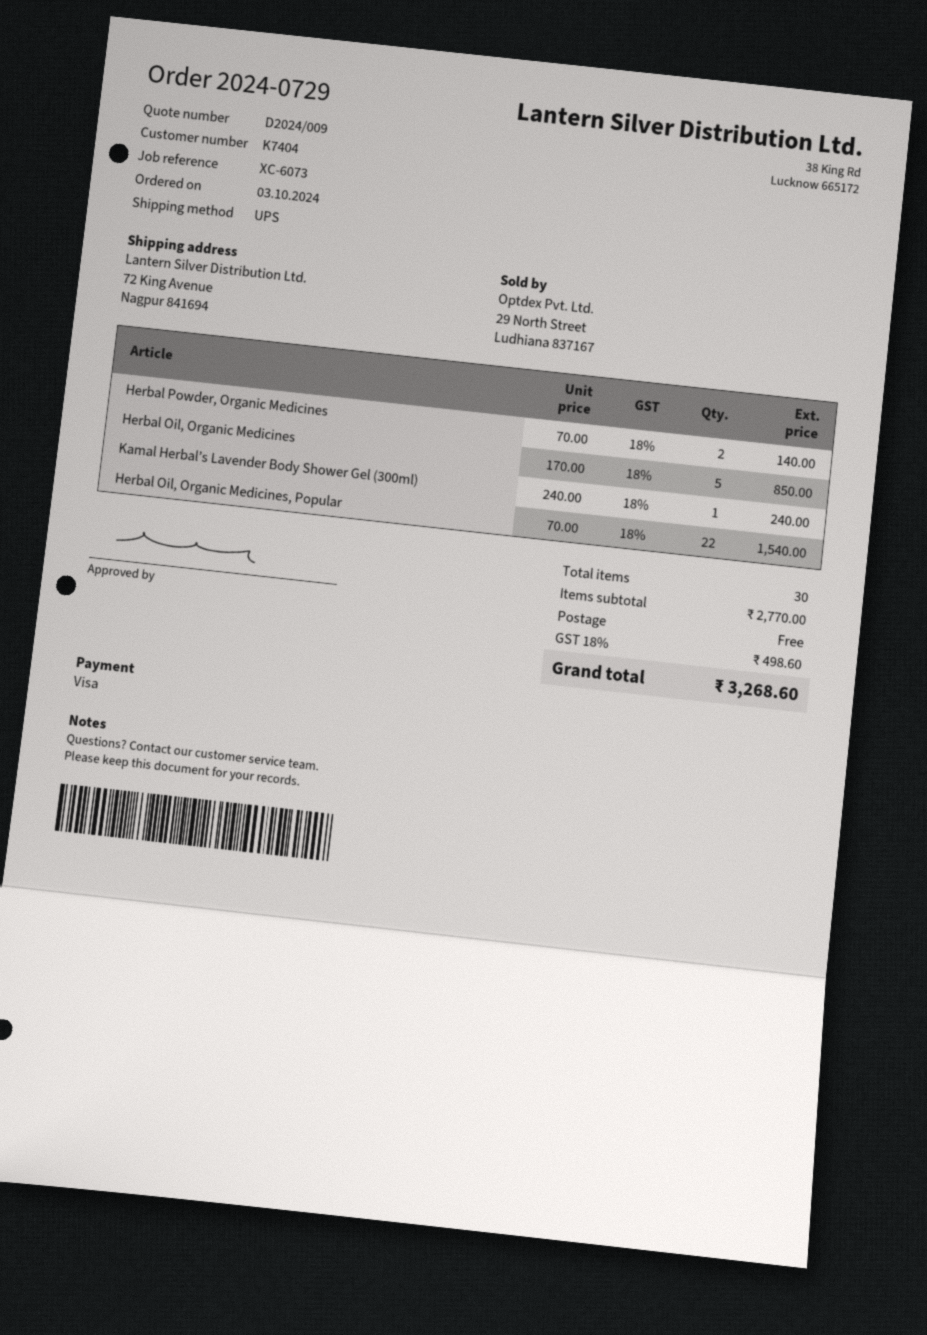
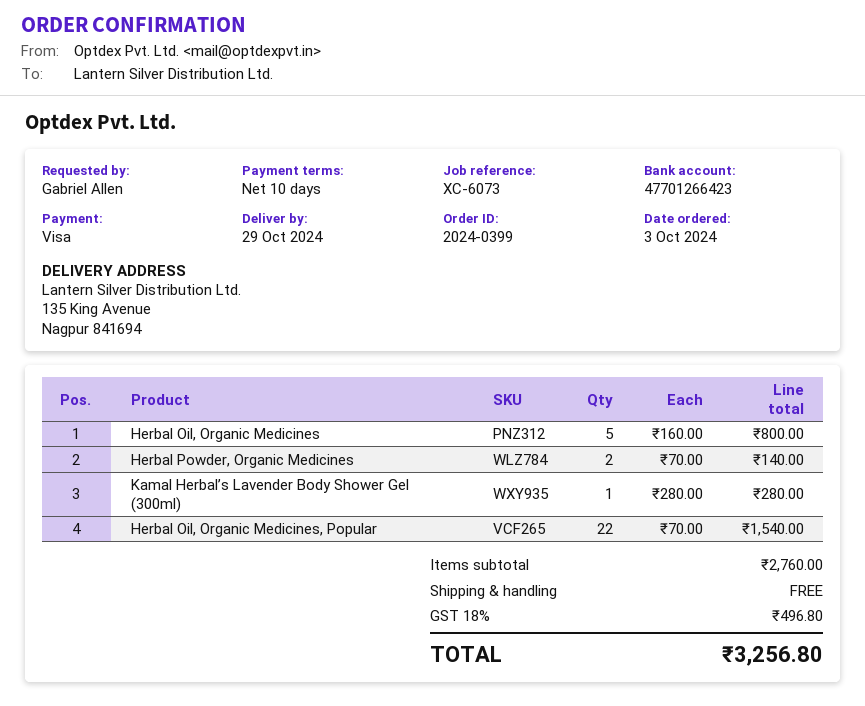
order number: 2024-0729 -> 2024-0399
ship to: 72 King Avenue, Nagpur 841694 -> 135 King Avenue, Nagpur 841694
Herbal Oil, Organic Medicines: 5 x 170.00 = 850.00 -> 5 x 160.00 = 800.00
Kamal Herbal’s Lavender Body Shower Gel (300ml): 1 x 240.00 = 240.00 -> 1 x 280.00 = 280.00
subtotal: 2770.00 -> 2760.00
tax: 18% = 498.60 -> 18% = 496.80
total: 3268.60 -> 3256.80

